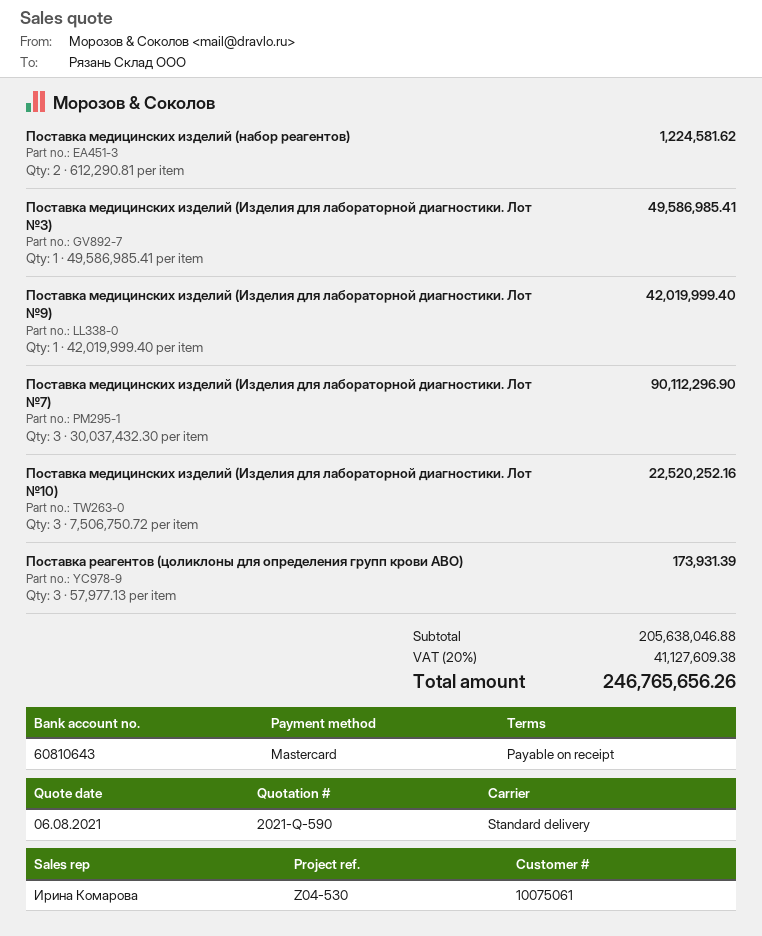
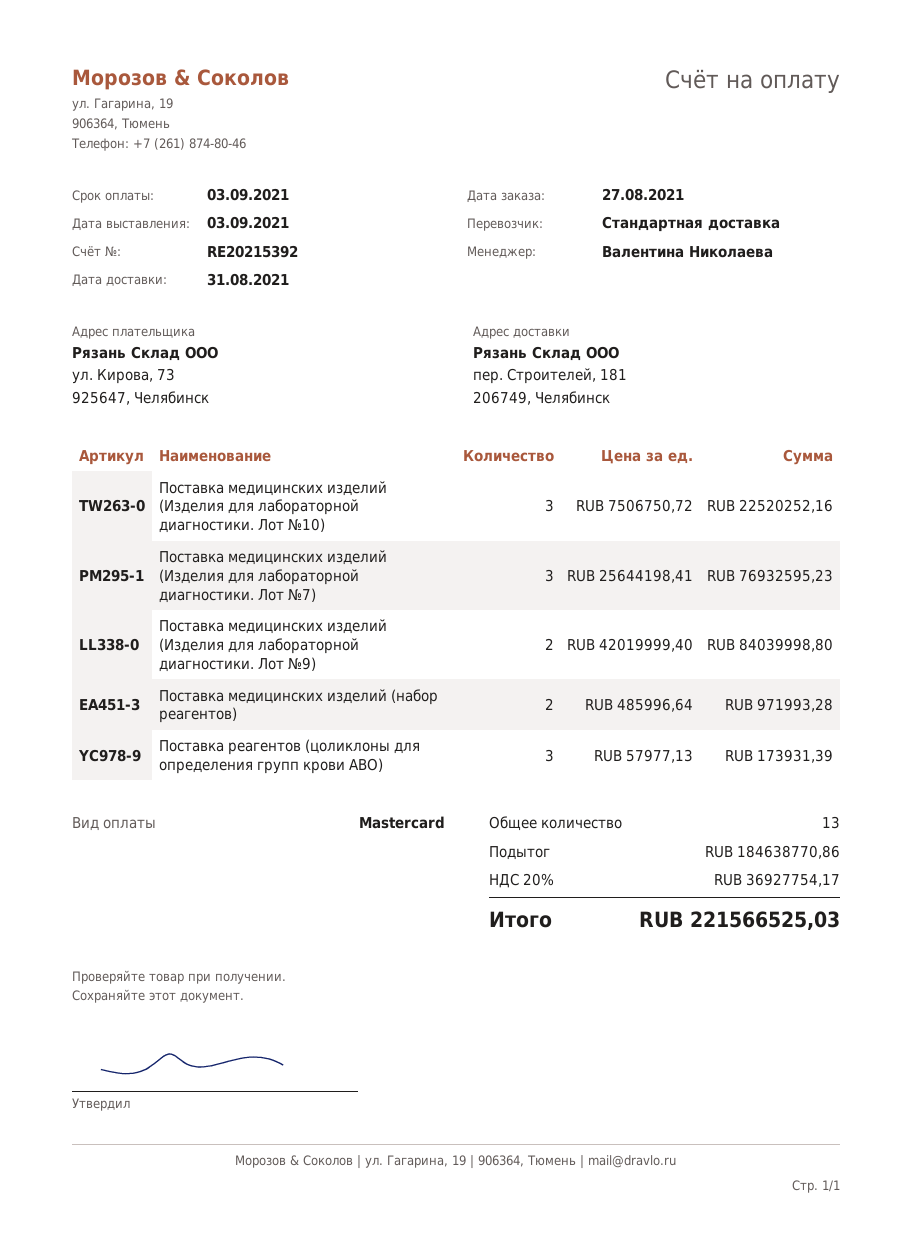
sales rep: Ирина Комарова -> Валентина Николаева
Поставка медицинских изделий (набор реагентов): 2 x 612290.81 = 1224581.62 -> 2 x 485996.64 = 971993.28
Поставка медицинских изделий (Изделия для лабораторной диагностики. Лот №3): 1 x 49586985.41 = 49586985.41 -> none
Поставка медицинских изделий (Изделия для лабораторной диагностики. Лот №9): 1 x 42019999.40 = 42019999.40 -> 2 x 42019999.40 = 84039998.80
Поставка медицинских изделий (Изделия для лабораторной диагностики. Лот №7): 3 x 30037432.30 = 90112296.90 -> 3 x 25644198.41 = 76932595.23
subtotal: 205638046.88 -> 184638770.86
tax: 20% = 41127609.38 -> 20% = 36927754.17
total: 246765656.26 -> 221566525.03

